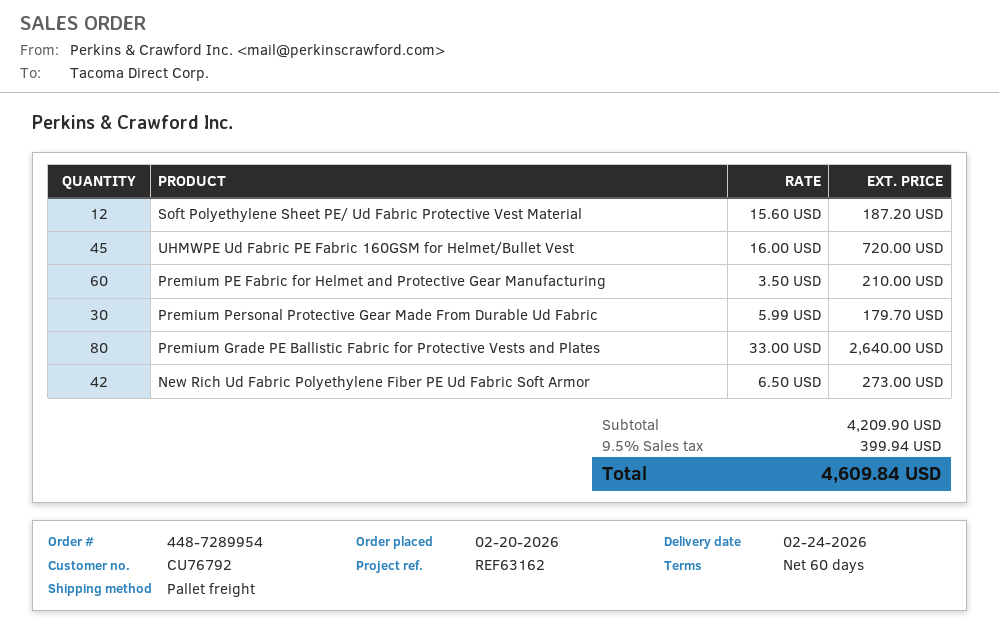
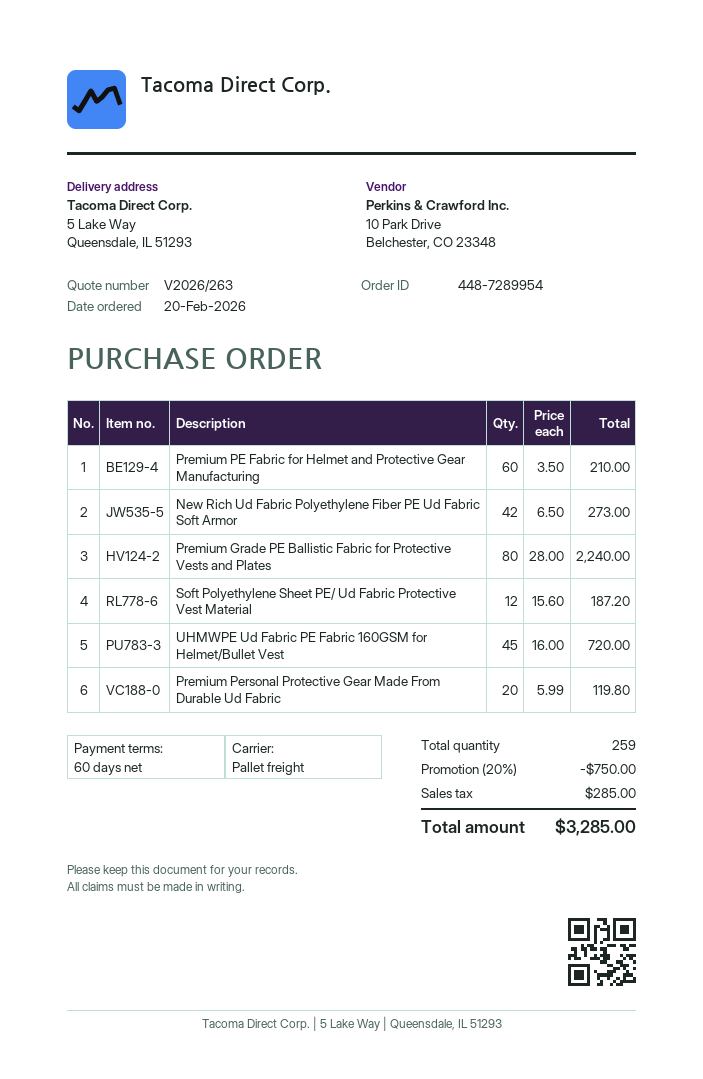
Premium Personal Protective Gear Made From Durable Ud Fabric: 30 x 5.99 = 179.70 -> 20 x 5.99 = 119.80
Premium Grade PE Ballistic Fabric for Protective Vests and Plates: 80 x 33.00 = 2640.00 -> 80 x 28.00 = 2240.00
discount: none -> 20% = 750.00
tax: 399.94 -> 285.00
total: 4609.84 -> 3285.00

